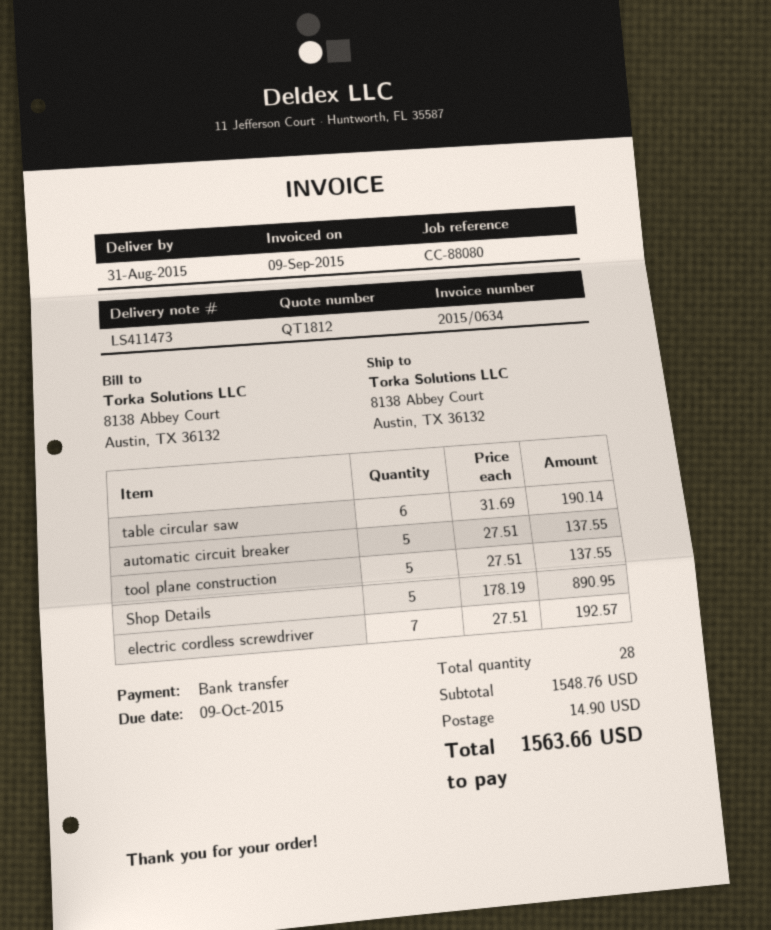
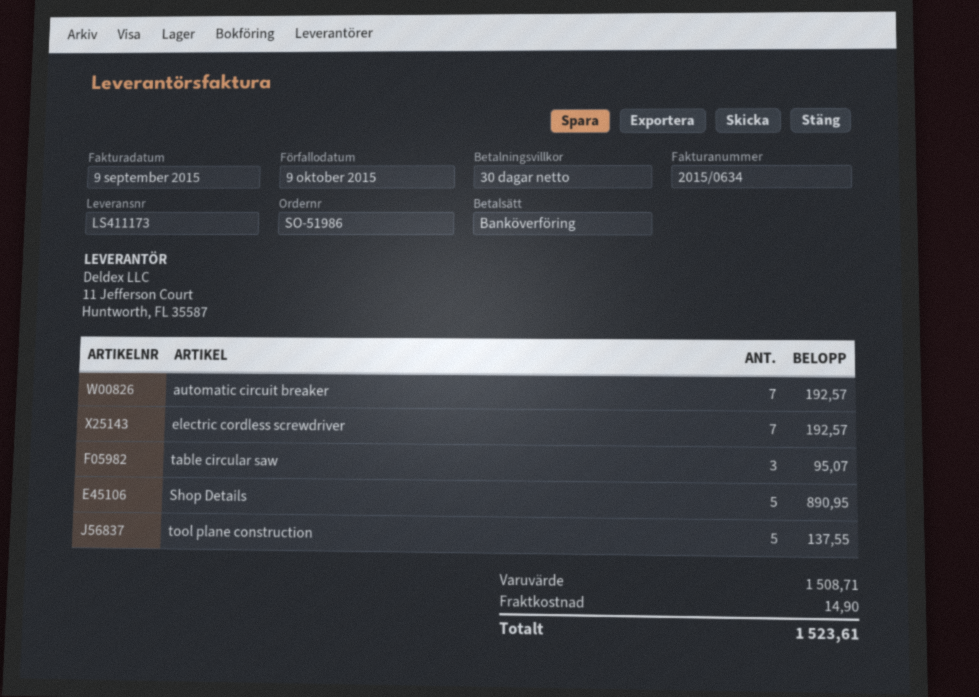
delivery note number: LS411473 -> LS411173
table circular saw: 6 for 190.14 -> 3 for 95.07
automatic circuit breaker: 5 for 137.55 -> 7 for 192.57
subtotal: 1548.76 -> 1508.71
total: 1563.66 -> 1523.61

